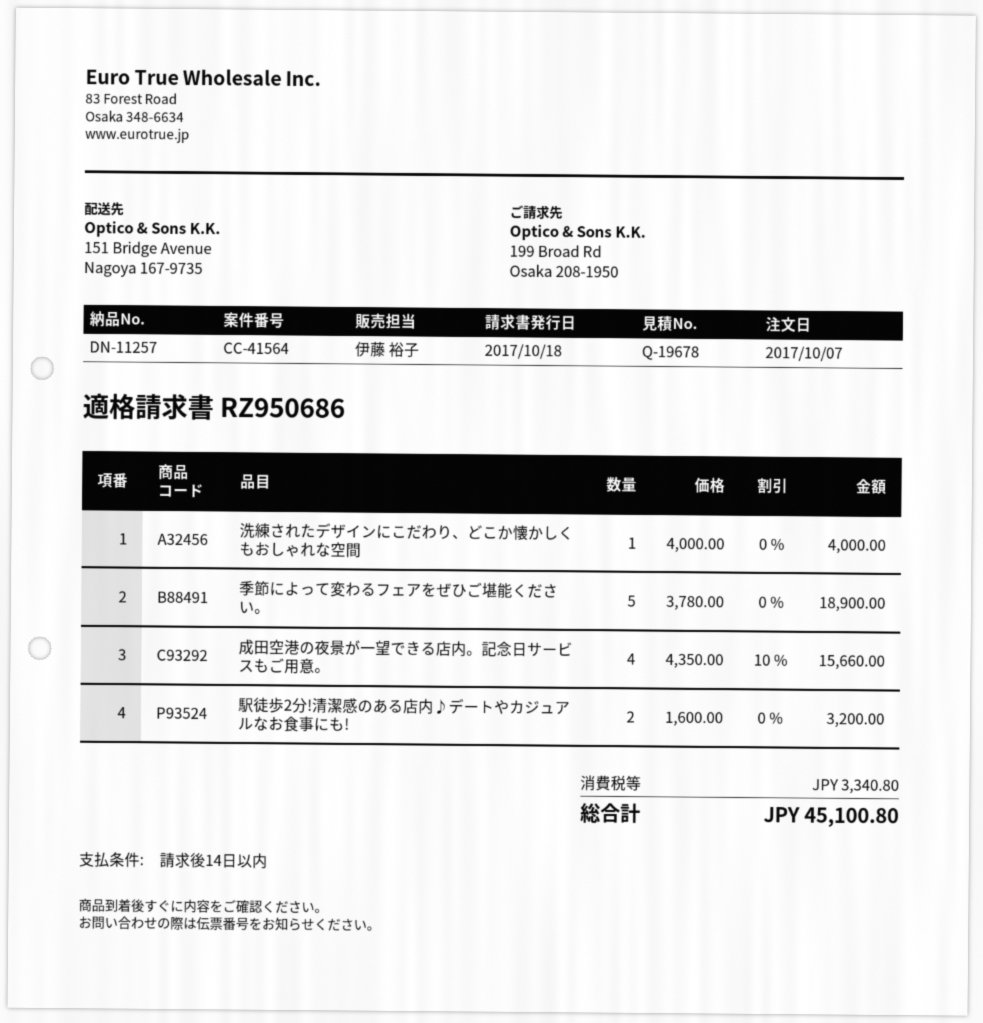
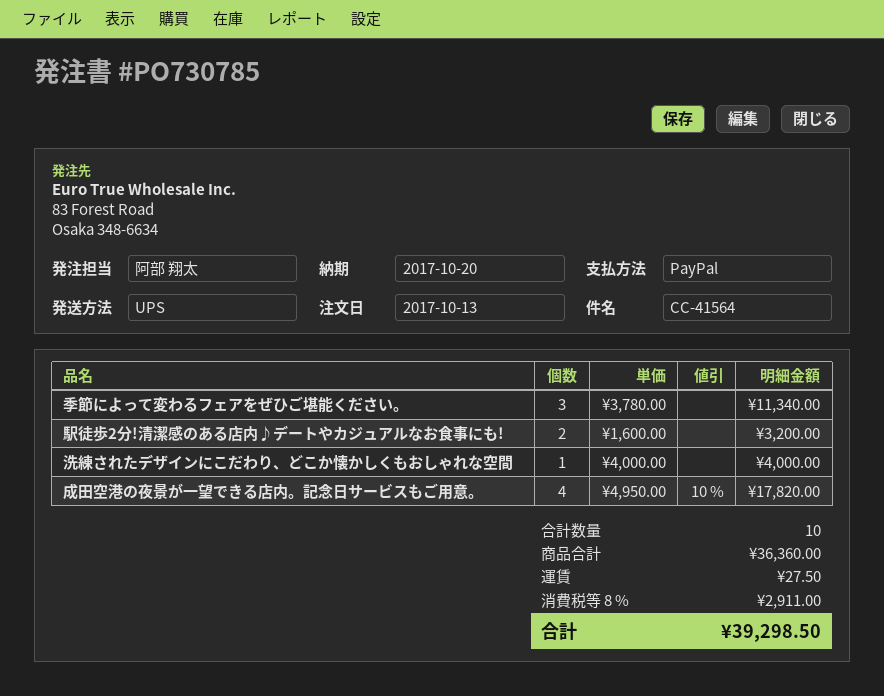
order date: 2017-10-07 -> 2017-10-13
季節によって変わるフェアをぜひご堪能ください。: 5 x 3780.00 = 18900.00 -> 3 x 3780.00 = 11340.00
成田空港の夜景が一望できる店内。記念日サービスもご用意。: 4 x 4350.00 - 10% = 15660.00 -> 4 x 4950.00 - 10% = 17820.00
shipping: none -> 27.50
tax: 3340.80 -> 2911.00
total: 45100.80 -> 39298.50

